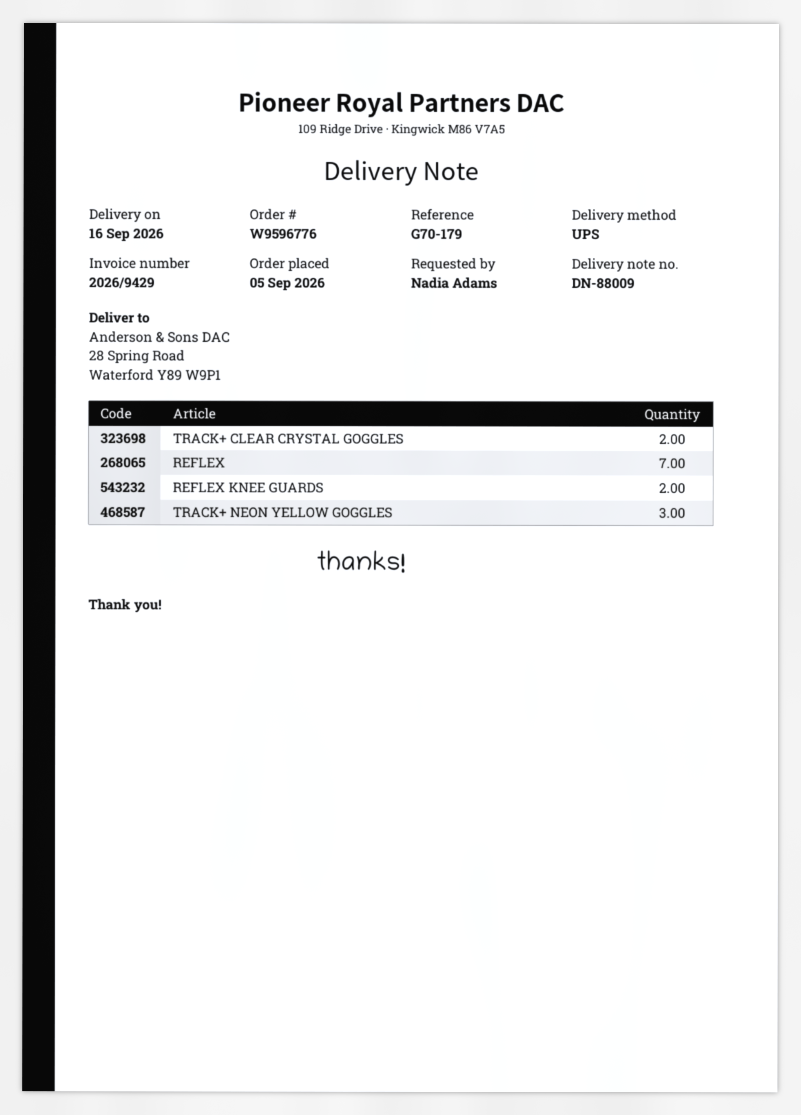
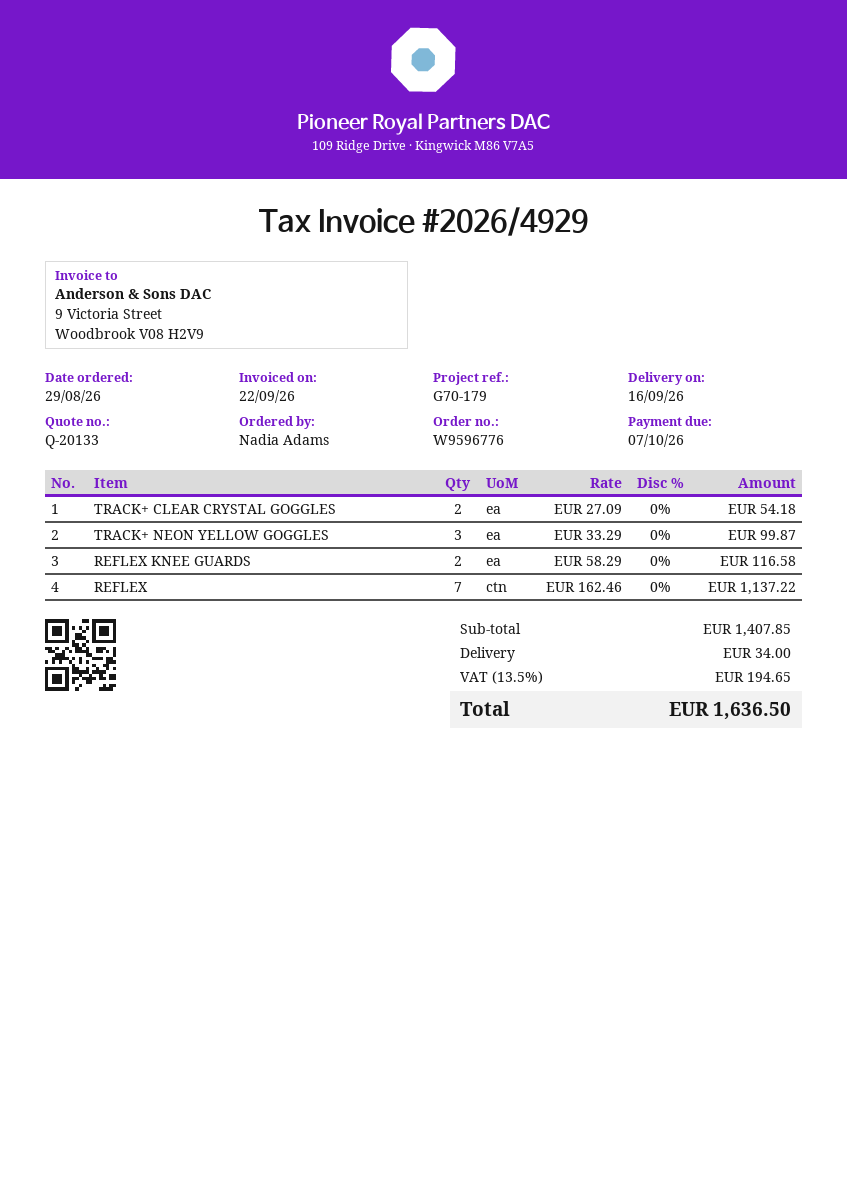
order date: 2026-09-05 -> 2026-08-29
invoice number: 2026/9429 -> 2026/4929

